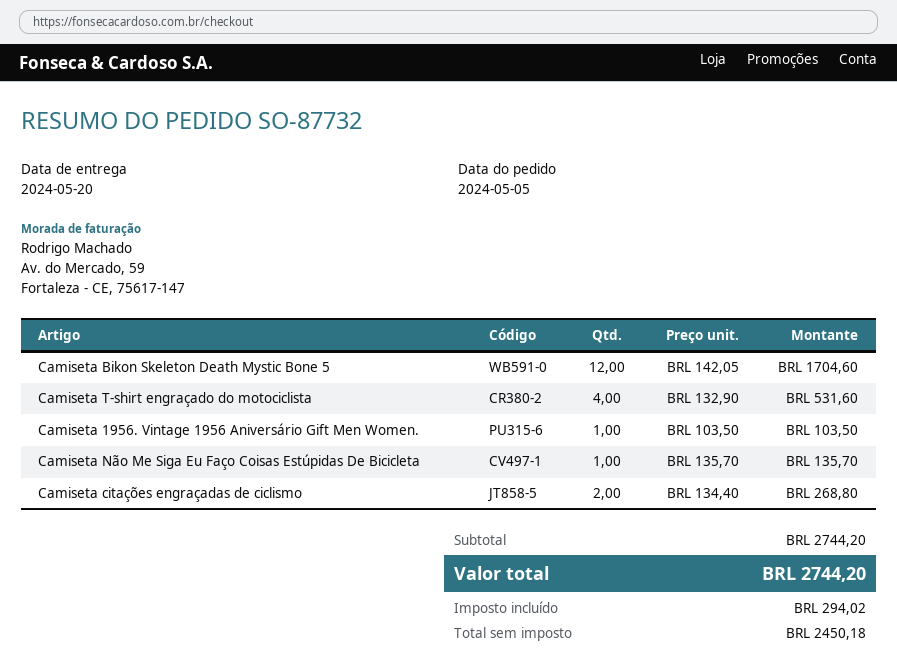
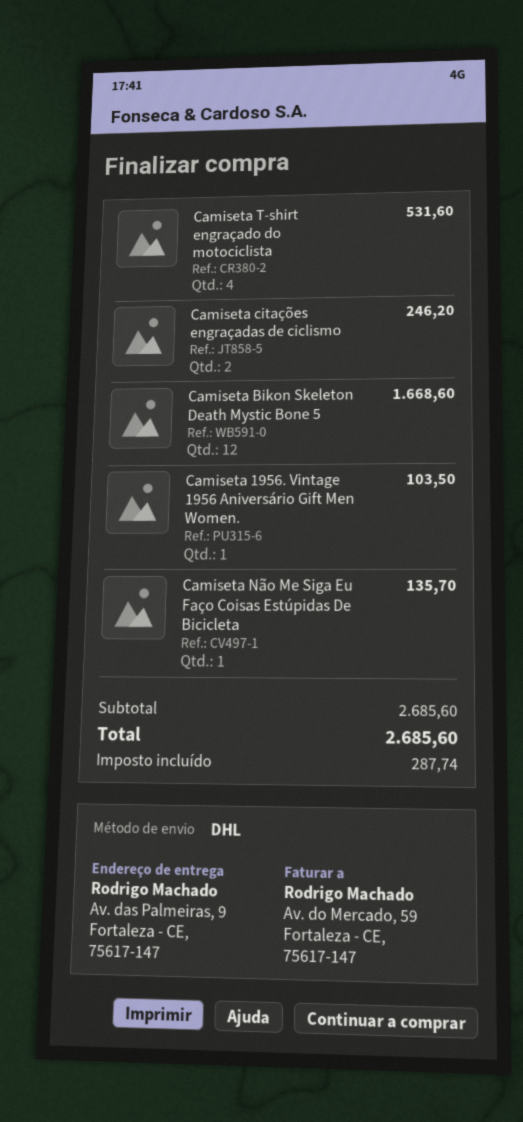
Camiseta Bikon Skeleton Death Mystic Bone 5: 12 for 1704.60 -> 12 for 1668.60
Camiseta citações engraçadas de ciclismo: 2 for 268.80 -> 2 for 246.20
subtotal: 2744.20 -> 2685.60
tax: 294.02 -> 287.74
total: 2744.20 -> 2685.60

